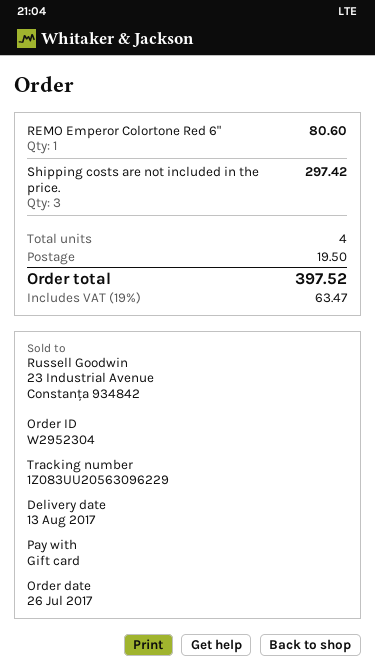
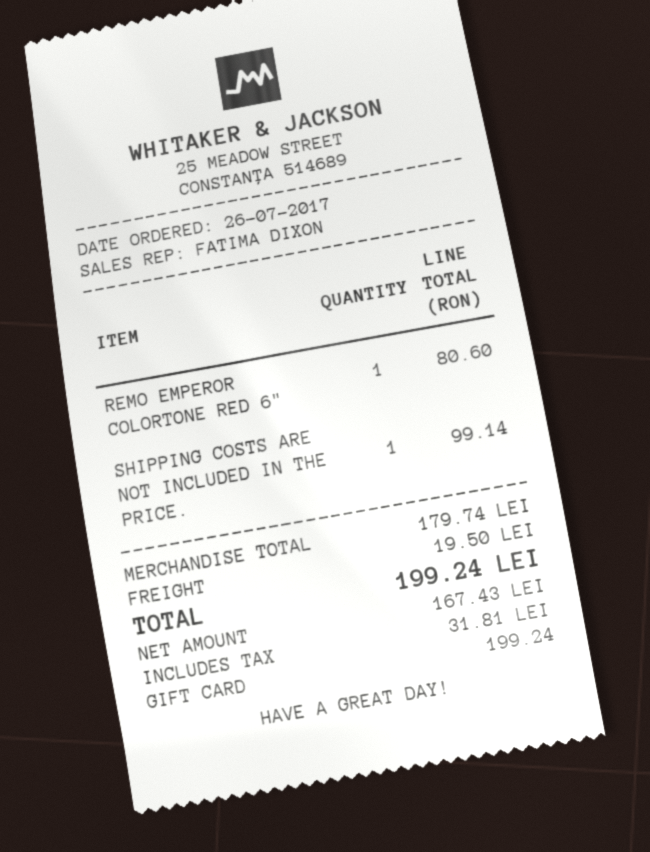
Shipping costs are not included in the price.: 3 for 297.42 -> 1 for 99.14
tax: 63.47 -> 31.81
total: 397.52 -> 199.24

